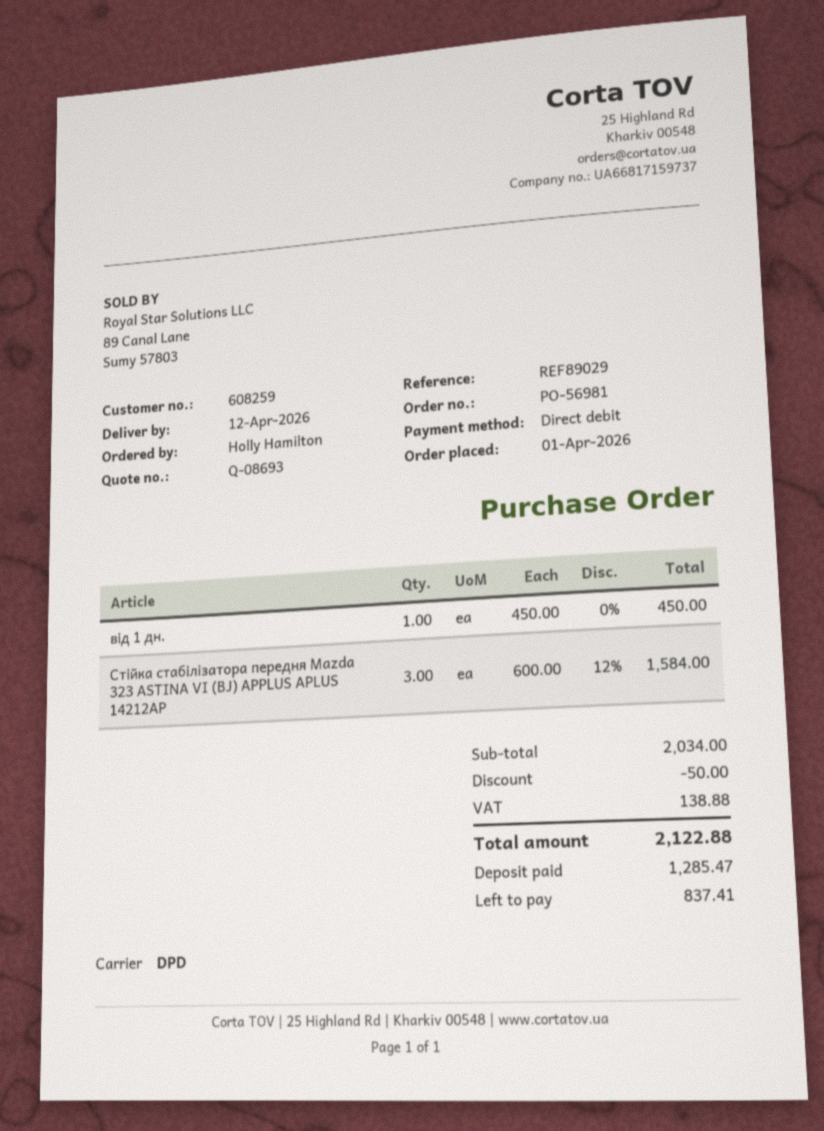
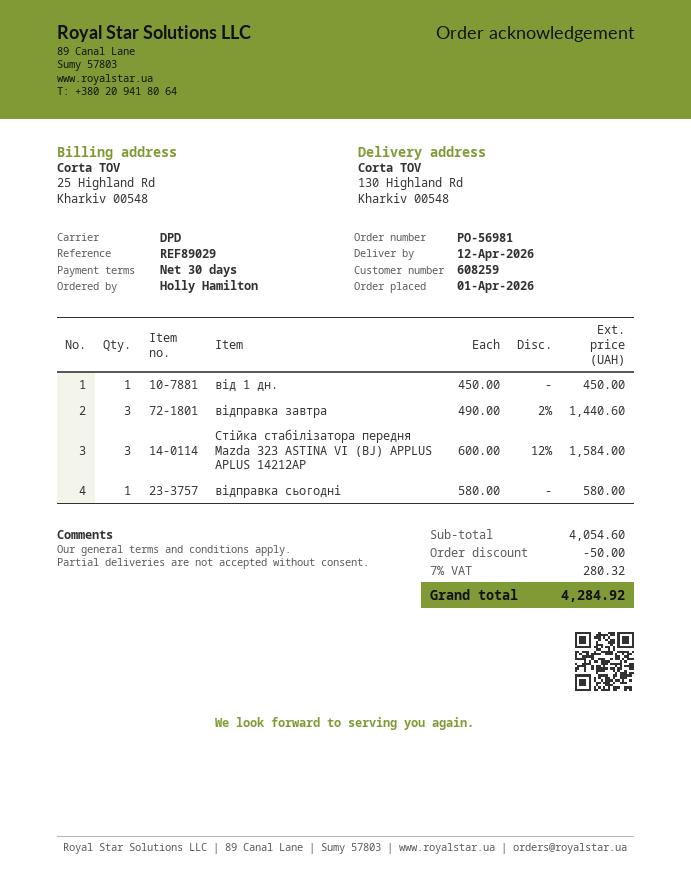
відправка завтра: none -> 3 x 490.00 - 2% = 1440.60
відправка сьогодні: none -> 1 x 580.00 = 580.00
subtotal: 2034.00 -> 4054.60
tax: 138.88 -> 280.32
total: 2122.88 -> 4284.92

